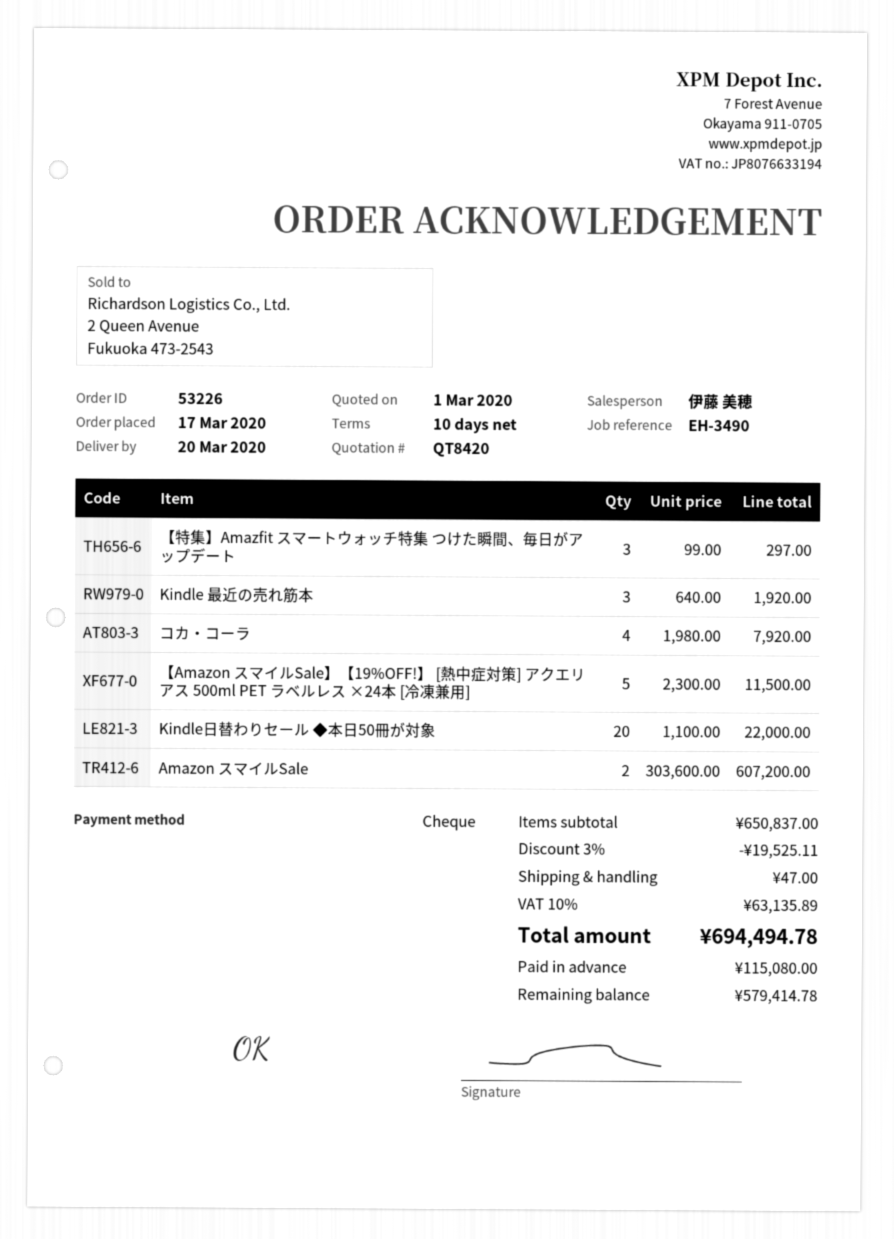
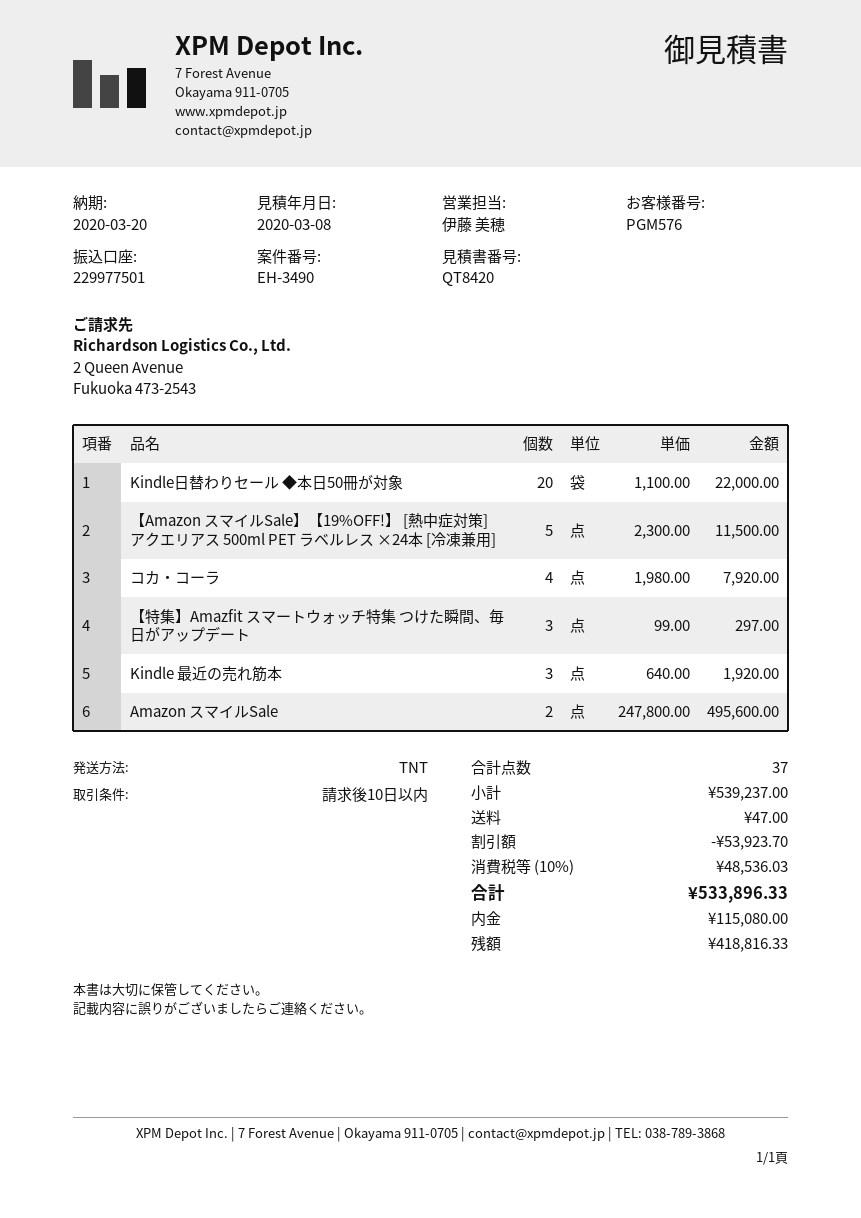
quote date: 2020-03-01 -> 2020-03-08
Amazon スマイルSale: 2 x 303600.00 = 607200.00 -> 2 x 247800.00 = 495600.00
subtotal: 650837.00 -> 539237.00
discount: 19525.11 -> 53923.70
tax: 10% = 63135.89 -> 10% = 48536.03
total: 694494.78 -> 533896.33
balance: 579414.78 -> 418816.33

